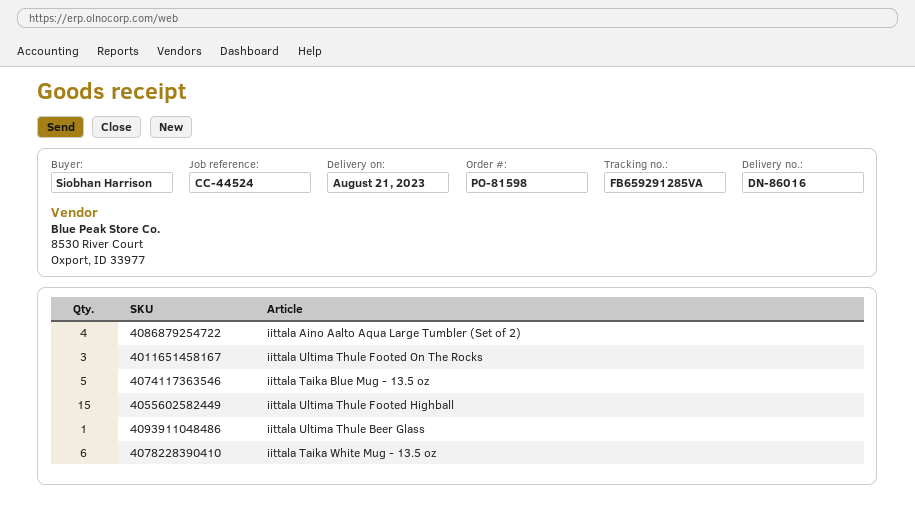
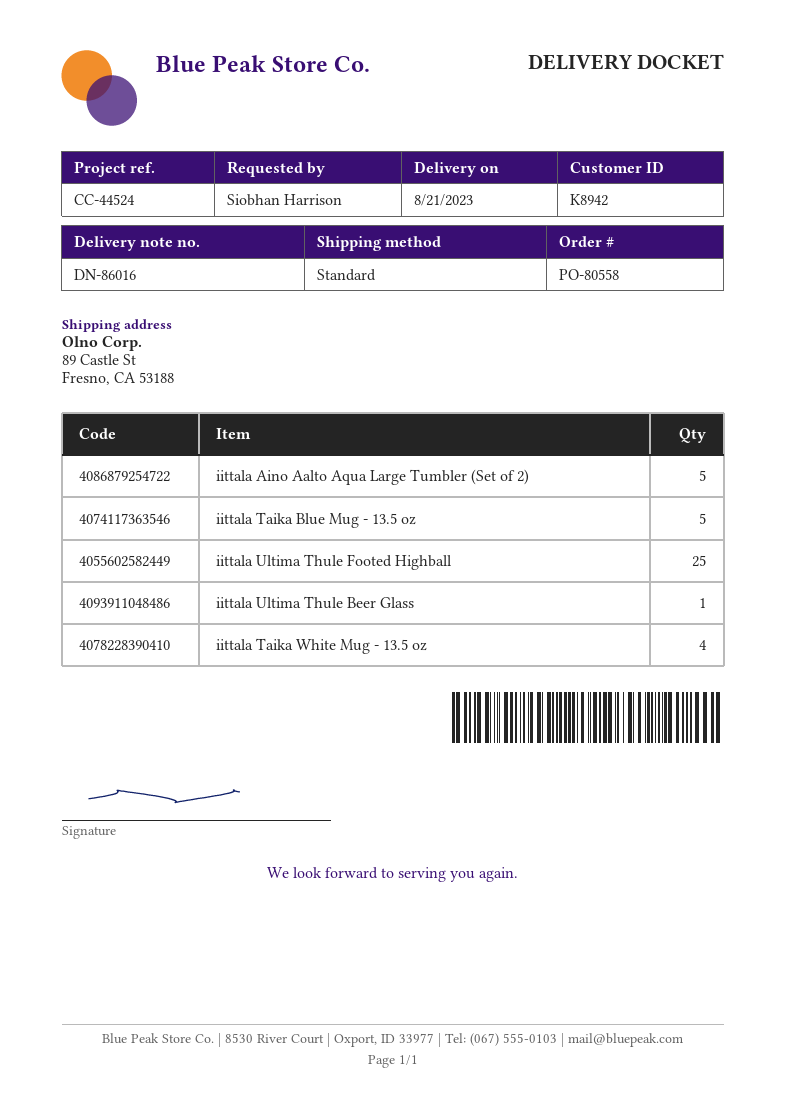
order number: PO-81598 -> PO-80558
iittala Aino Aalto Aqua Large Tumbler (Set of 2): 4 -> 5
iittala Ultima Thule Footed On The Rocks: 3 -> none
iittala Ultima Thule Footed Highball: 15 -> 25
iittala Taika White Mug - 13.5 oz: 6 -> 4

